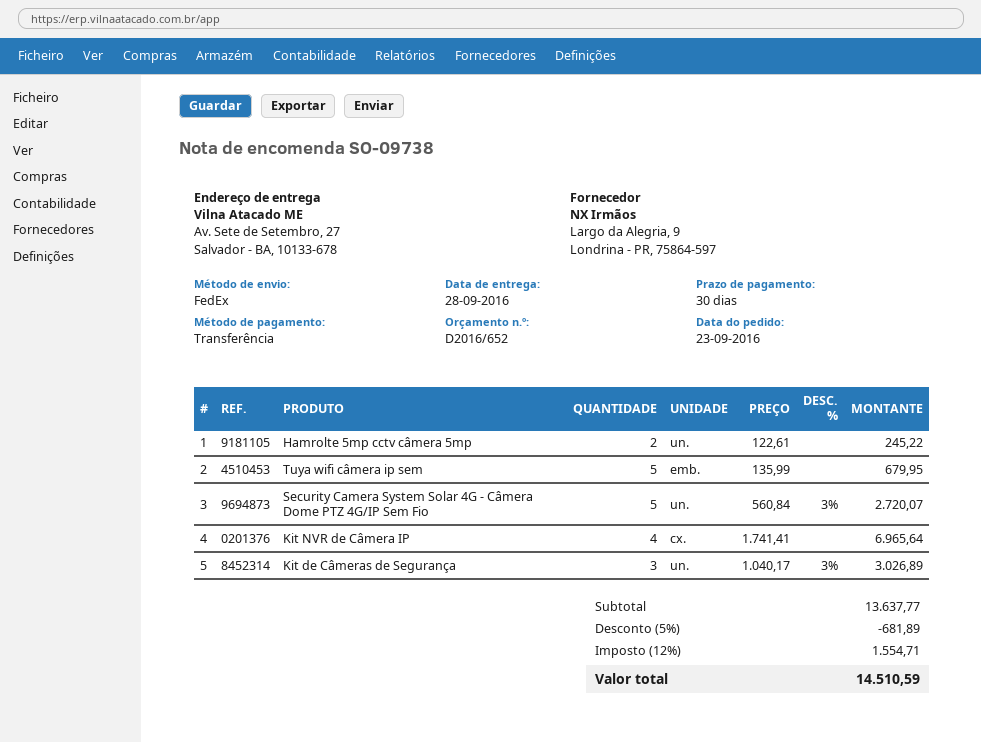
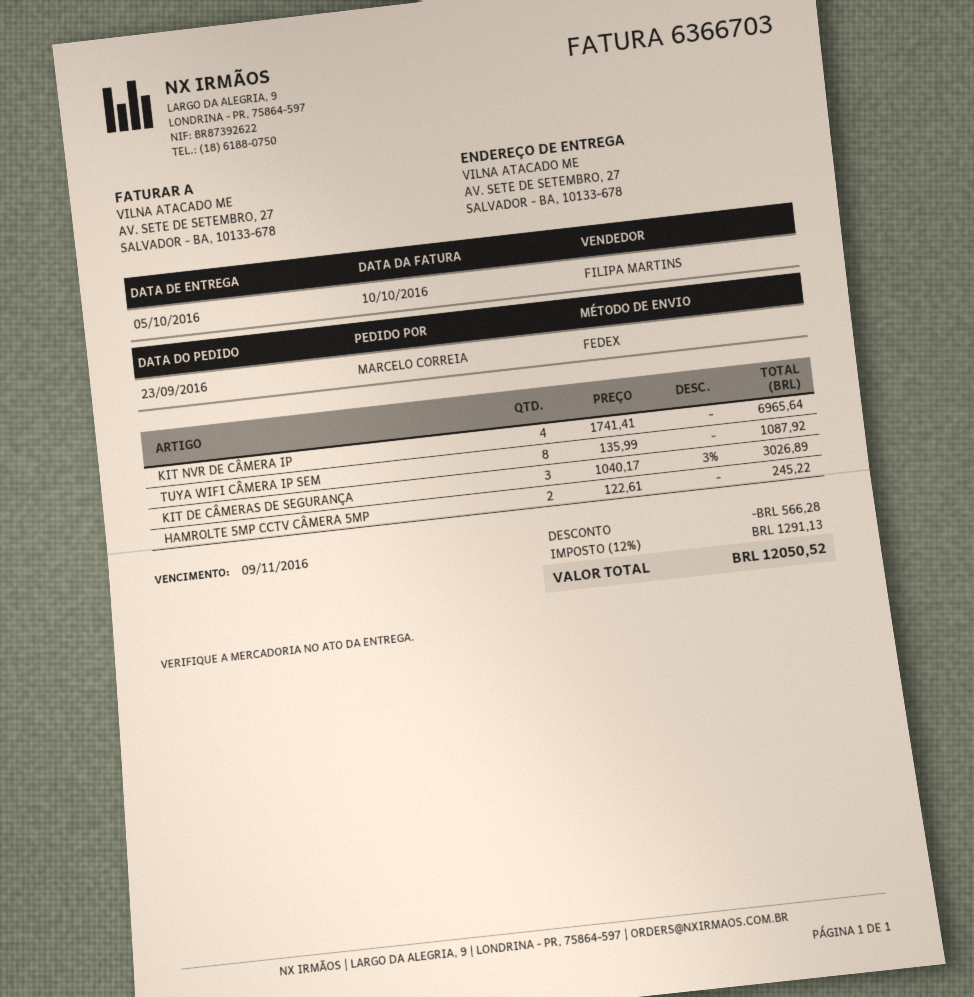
delivery date: 2016-09-28 -> 2016-10-05
Tuya wifi câmera ip sem: 5 x 135.99 = 679.95 -> 8 x 135.99 = 1087.92
Security Camera System Solar 4G - Câmera Dome PTZ 4G/IP Sem Fio: 5 x 560.84 - 3% = 2720.07 -> none
discount: 681.89 -> 566.28
tax: 12% = 1554.71 -> 12% = 1291.13
total: 14510.59 -> 12050.52

